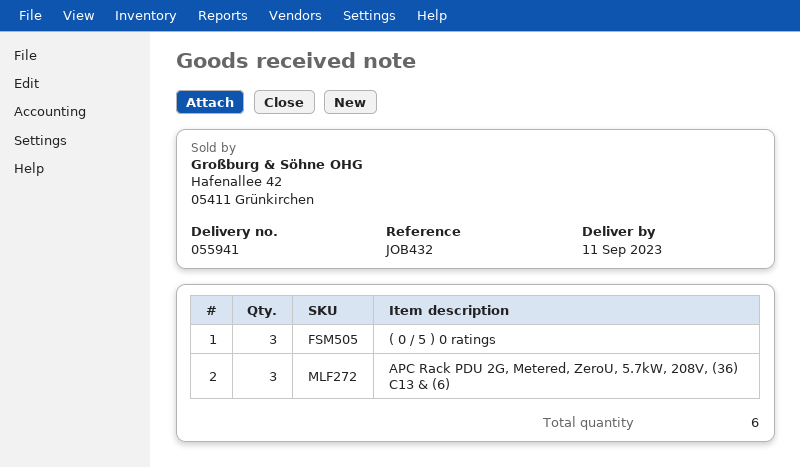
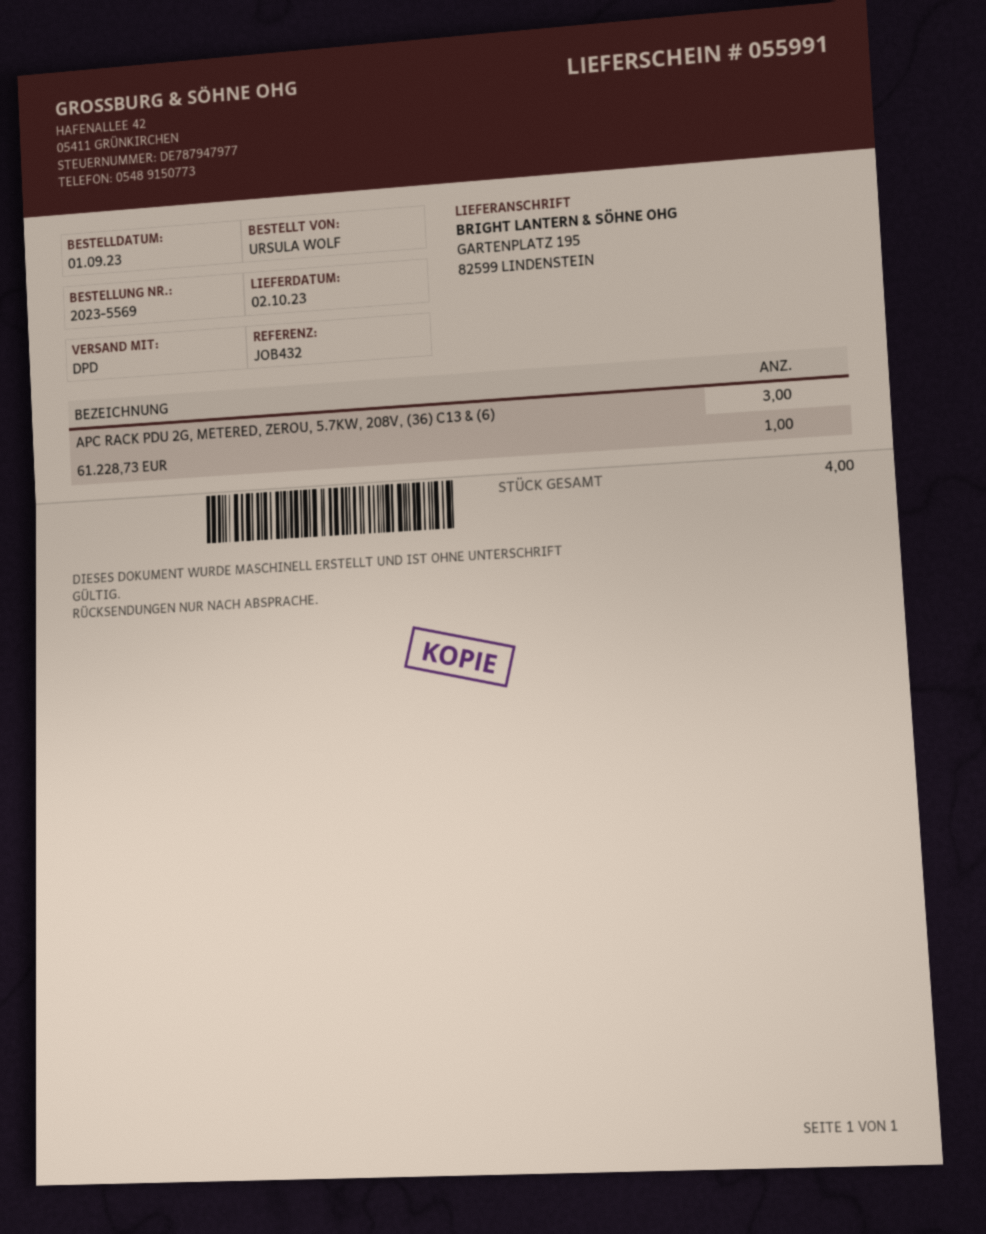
delivery note number: 055941 -> 055991
delivery date: 2023-09-11 -> 2023-10-02
( 0 / 5 ) 0 ratings: 3 -> none
61.228,73 EUR: none -> 1
total quantity: 6 -> 4

